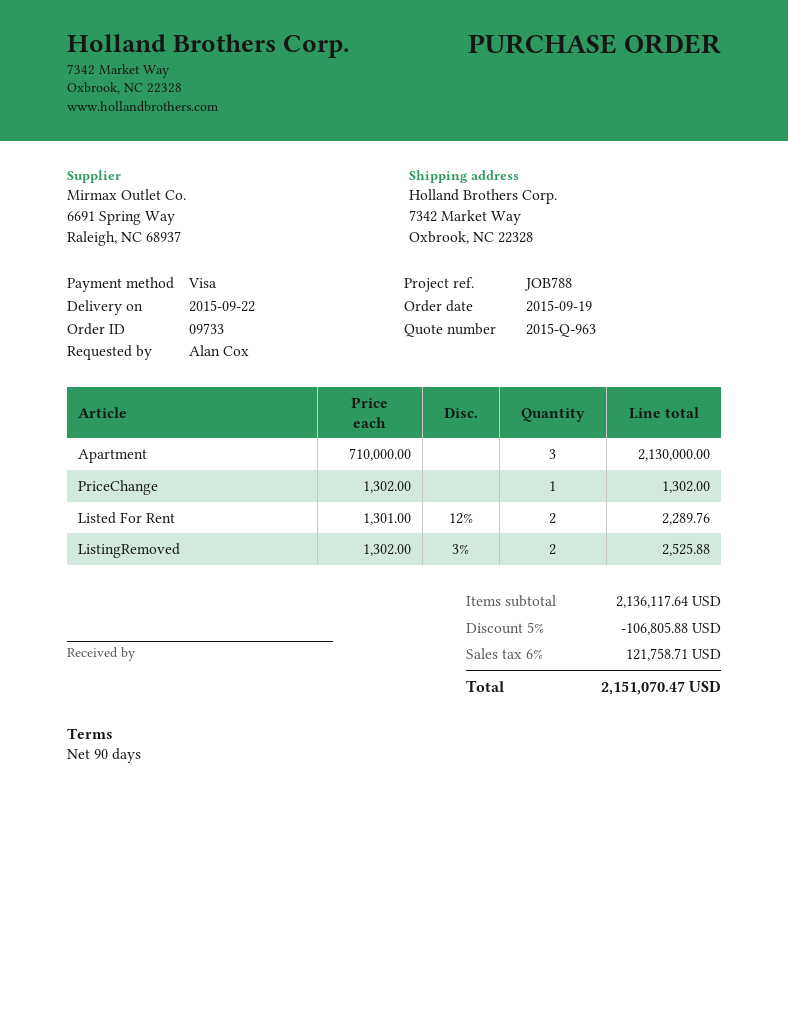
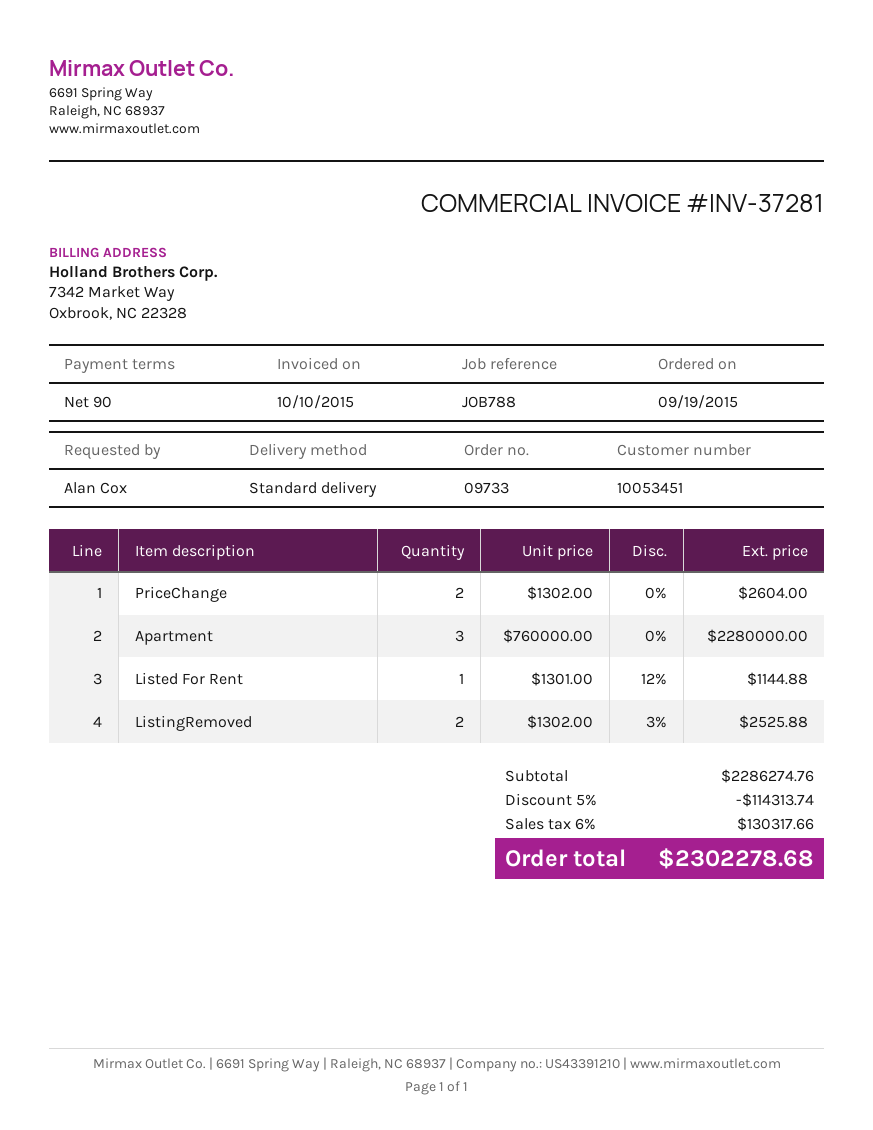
Apartment: 3 x 710000.00 = 2130000.00 -> 3 x 760000.00 = 2280000.00
PriceChange: 1 x 1302.00 = 1302.00 -> 2 x 1302.00 = 2604.00
Listed For Rent: 2 x 1301.00 - 12% = 2289.76 -> 1 x 1301.00 - 12% = 1144.88
subtotal: 2136117.64 -> 2286274.76
discount: 5% = 106805.88 -> 5% = 114313.74
tax: 6% = 121758.71 -> 6% = 130317.66
total: 2151070.47 -> 2302278.68

